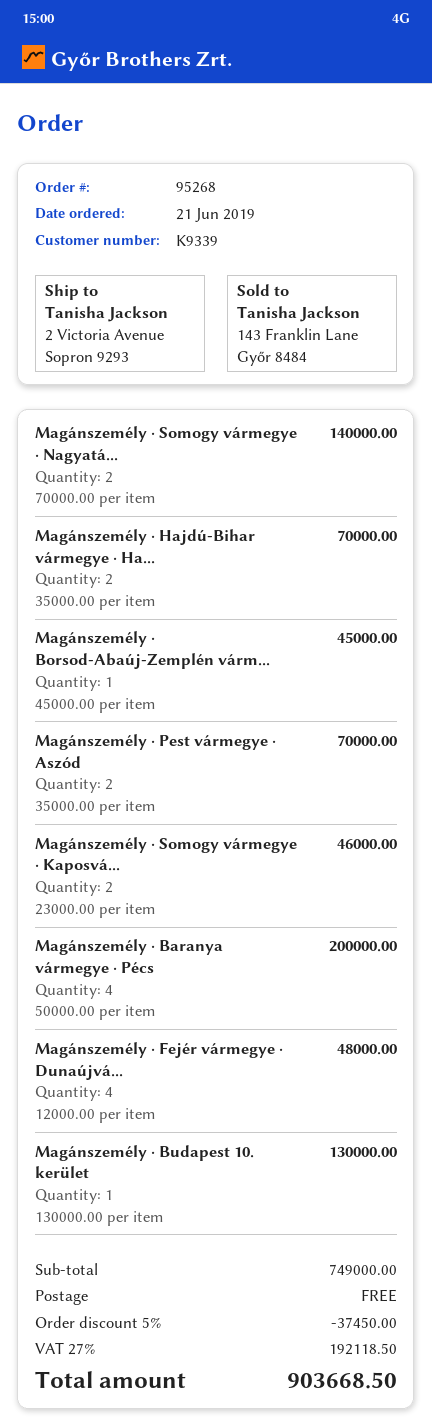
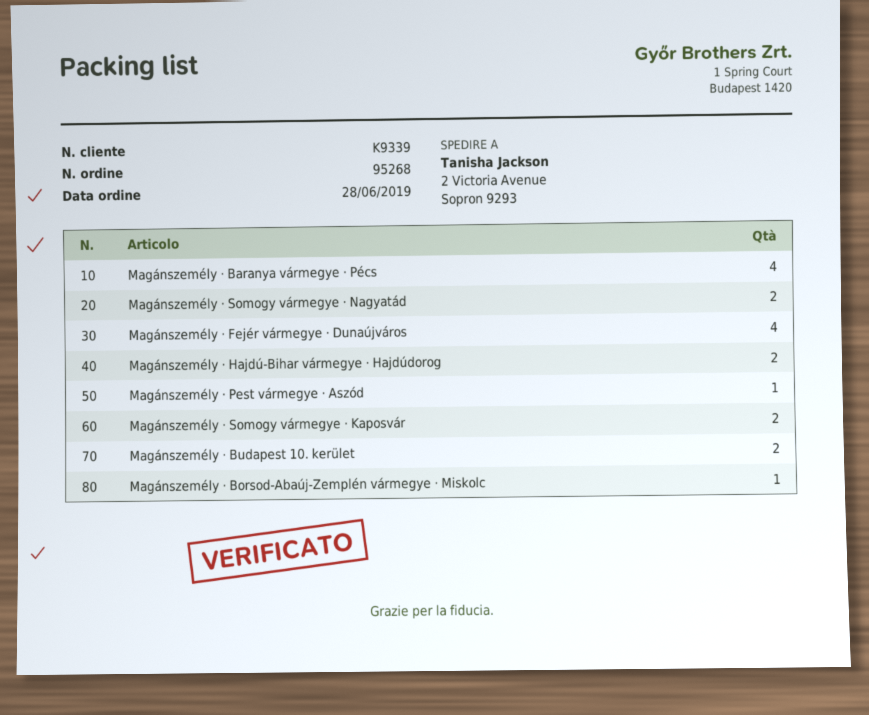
order date: 2019-06-21 -> 2019-06-28
Magánszemély · Pest vármegye · Aszód: 2 -> 1
Magánszemély · Budapest 10. kerület: 1 -> 2

